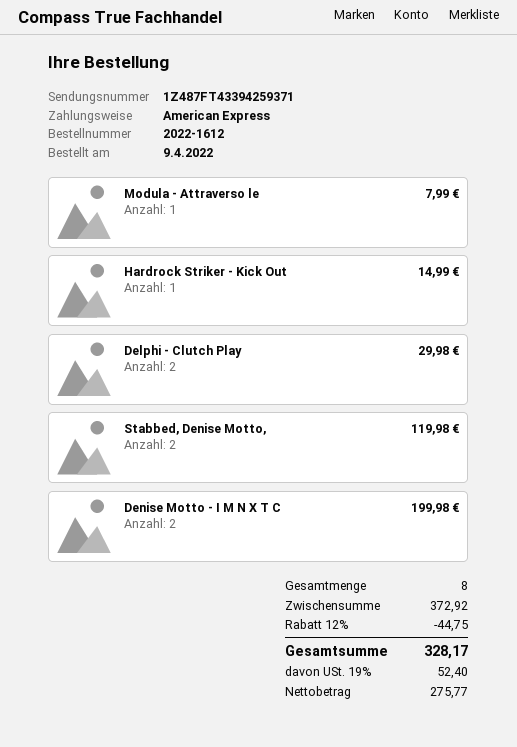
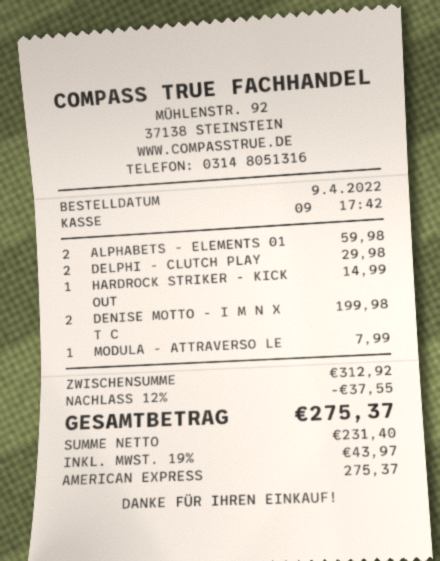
Stabbed, Denise Motto,: 2 for 119.98 -> none
ALPHABETS - ELEMENTS 01: none -> 2 for 59.98
subtotal: 372.92 -> 312.92
discount: 12% = 44.75 -> 12% = 37.55
net: 275.77 -> 231.40
tax: 19% = 52.40 -> 19% = 43.97
total: 328.17 -> 275.37

